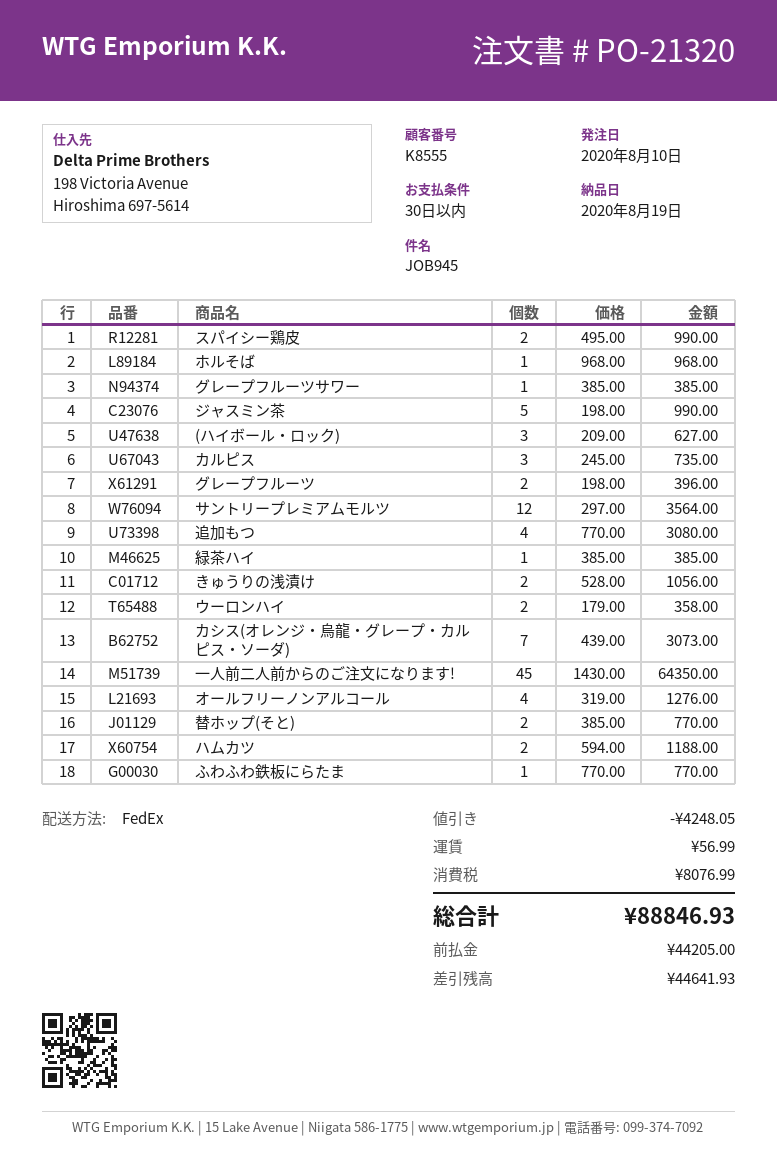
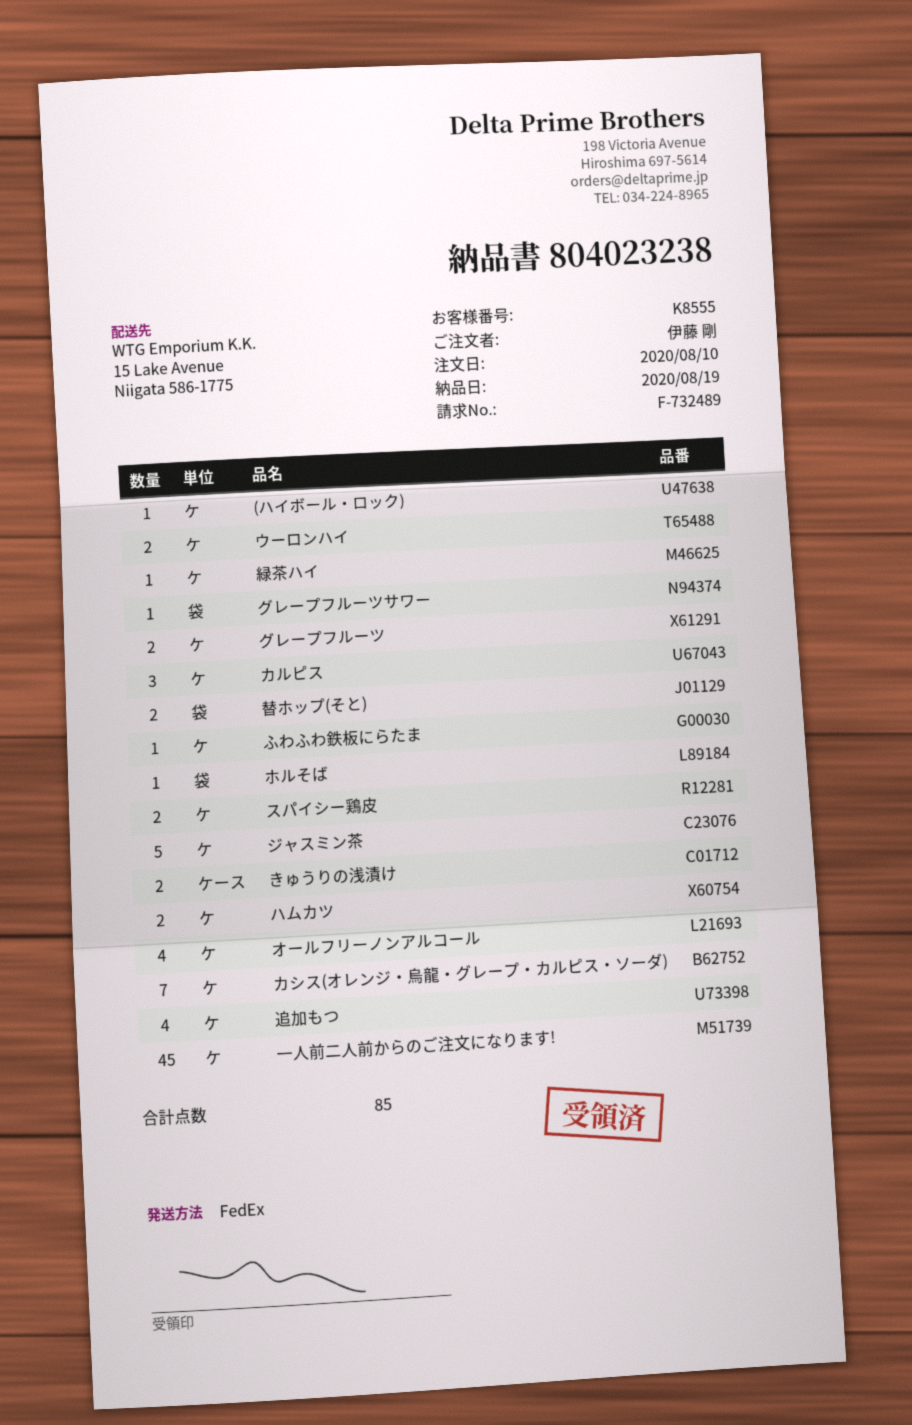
(ハイボール・ロック): 3 -> 1
サントリープレミアムモルツ: 12 -> none

